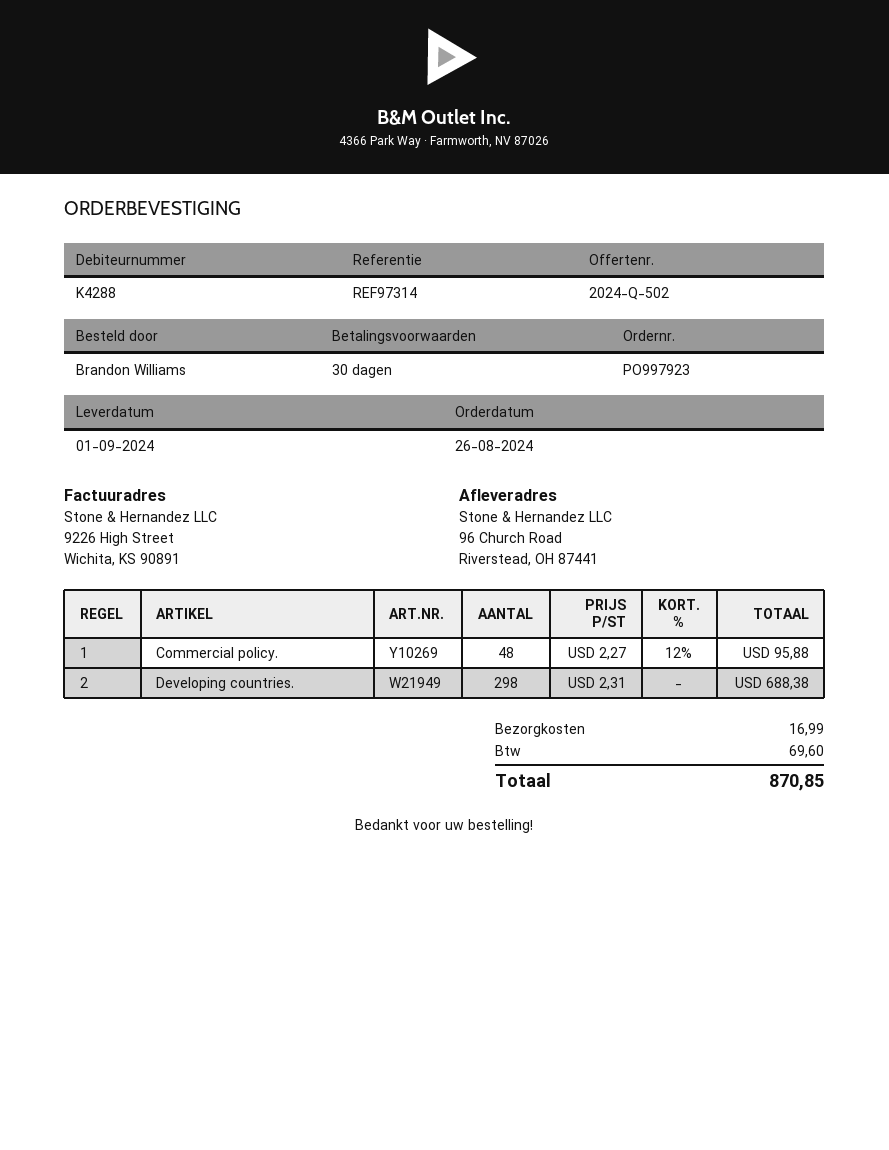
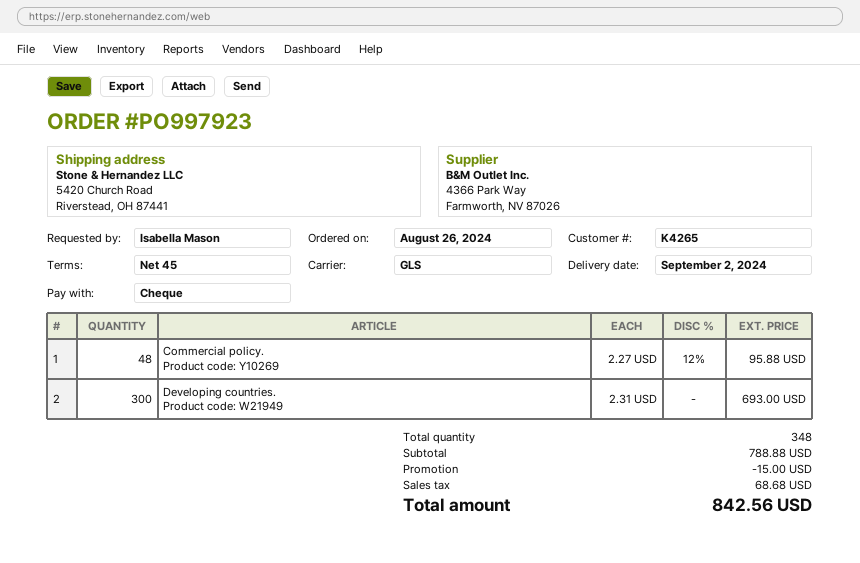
delivery date: 2024-09-01 -> 2024-09-02
payment terms: 30 days -> 45 days
customer number: K4288 -> K4265
ordered by: Brandon Williams -> Isabella Mason
ship to: 96 Church Road, Riverstead, OH 87441 -> 5420 Church Road, Riverstead, OH 87441
Developing countries.: 298 x 2.31 = 688.38 -> 300 x 2.31 = 693.00
discount: none -> 15.00
shipping: 16.99 -> none
tax: 69.60 -> 68.68
total: 870.85 -> 842.56

